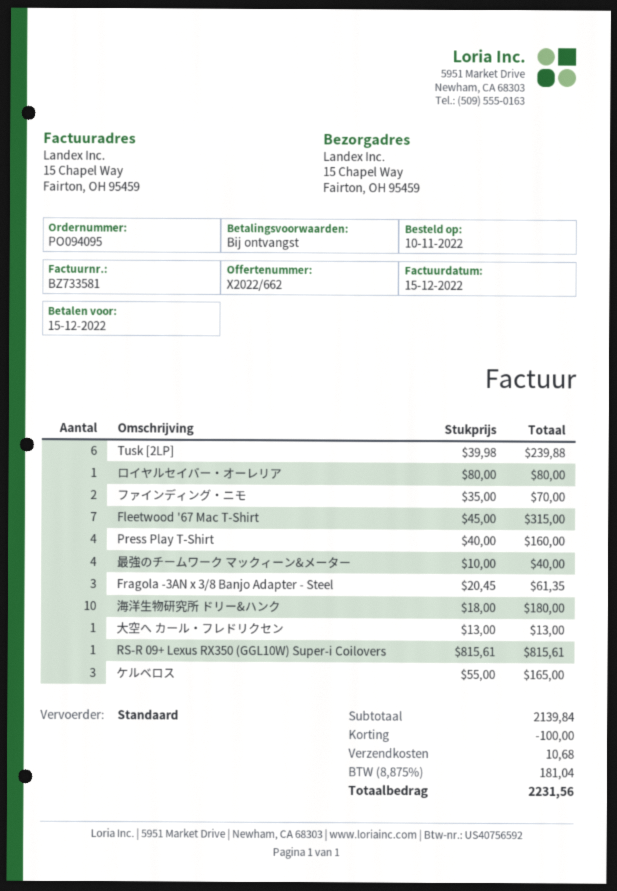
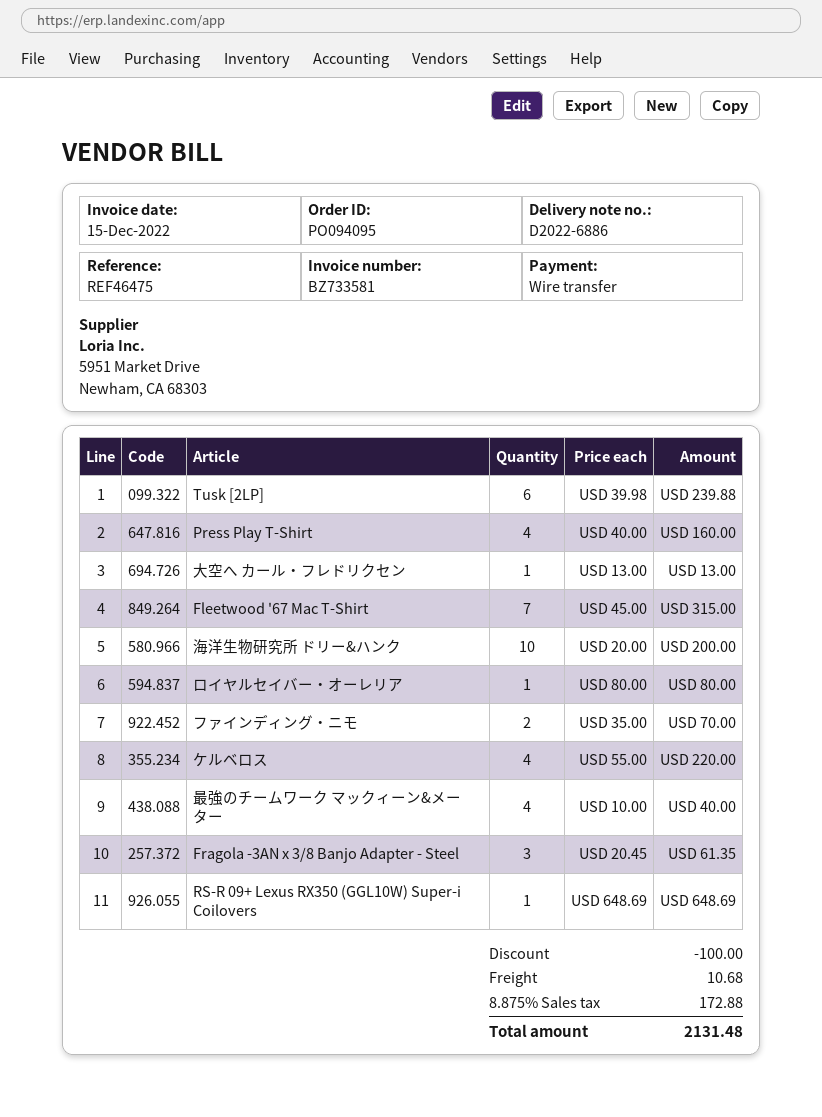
海洋生物研究所 ドリー&ハンク: 10 x 18.00 = 180.00 -> 10 x 20.00 = 200.00
RS-R 09+ Lexus RX350 (GGL10W) Super-i Coilovers: 1 x 815.61 = 815.61 -> 1 x 648.69 = 648.69
ケルベロス: 3 x 55.00 = 165.00 -> 4 x 55.00 = 220.00
tax: 8.875% = 181.04 -> 8.875% = 172.88
total: 2231.56 -> 2131.48

